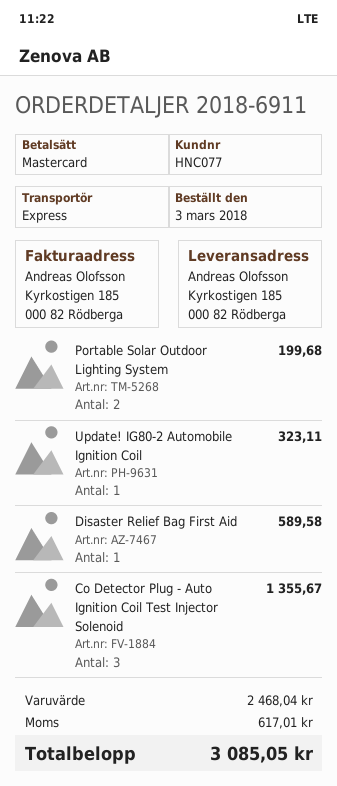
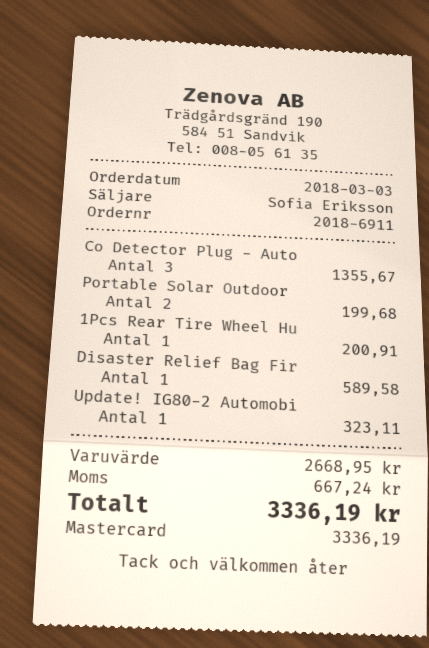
1Pcs Rear Tire Wheel Hu: none -> 1 for 200.91
subtotal: 2468.04 -> 2668.95
tax: 617.01 -> 667.24
total: 3085.05 -> 3336.19

